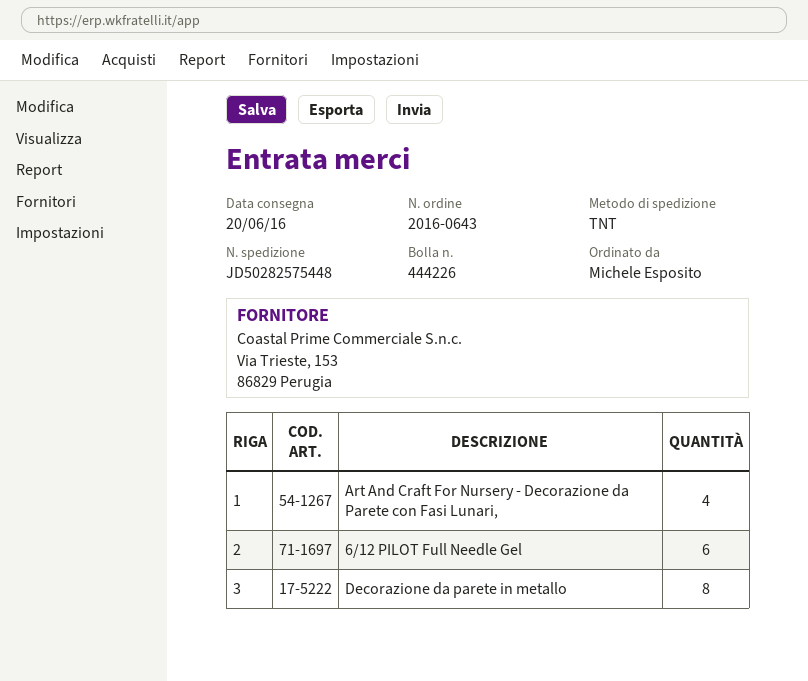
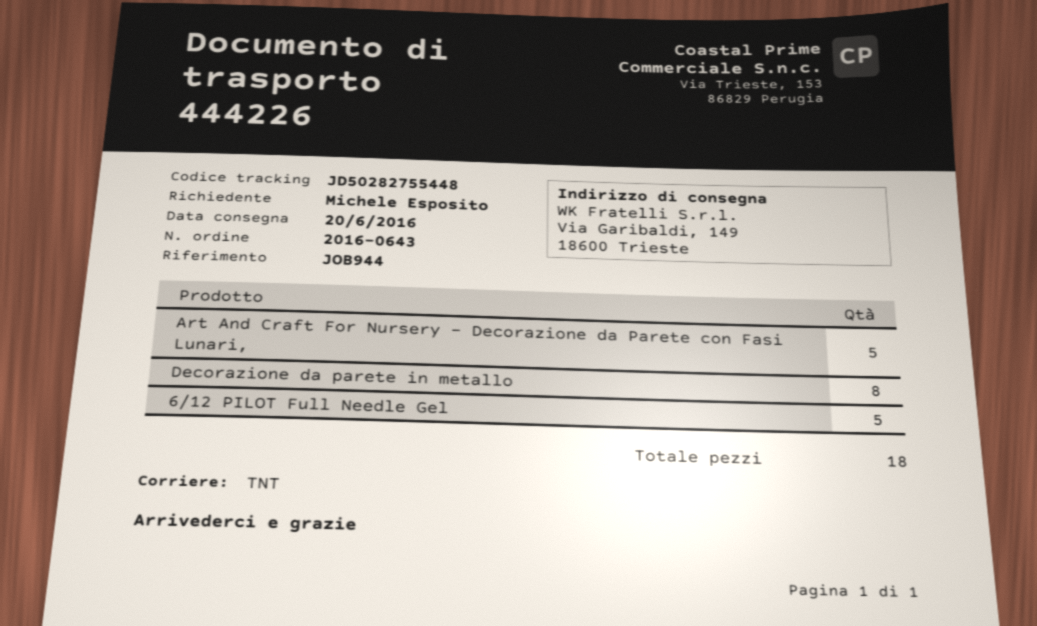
tracking number: JD50282575448 -> JD50282755448
Art And Craft For Nursery - Decorazione da Parete con Fasi Lunari,: 4 -> 5
6/12 PILOT Full Needle Gel: 6 -> 5

